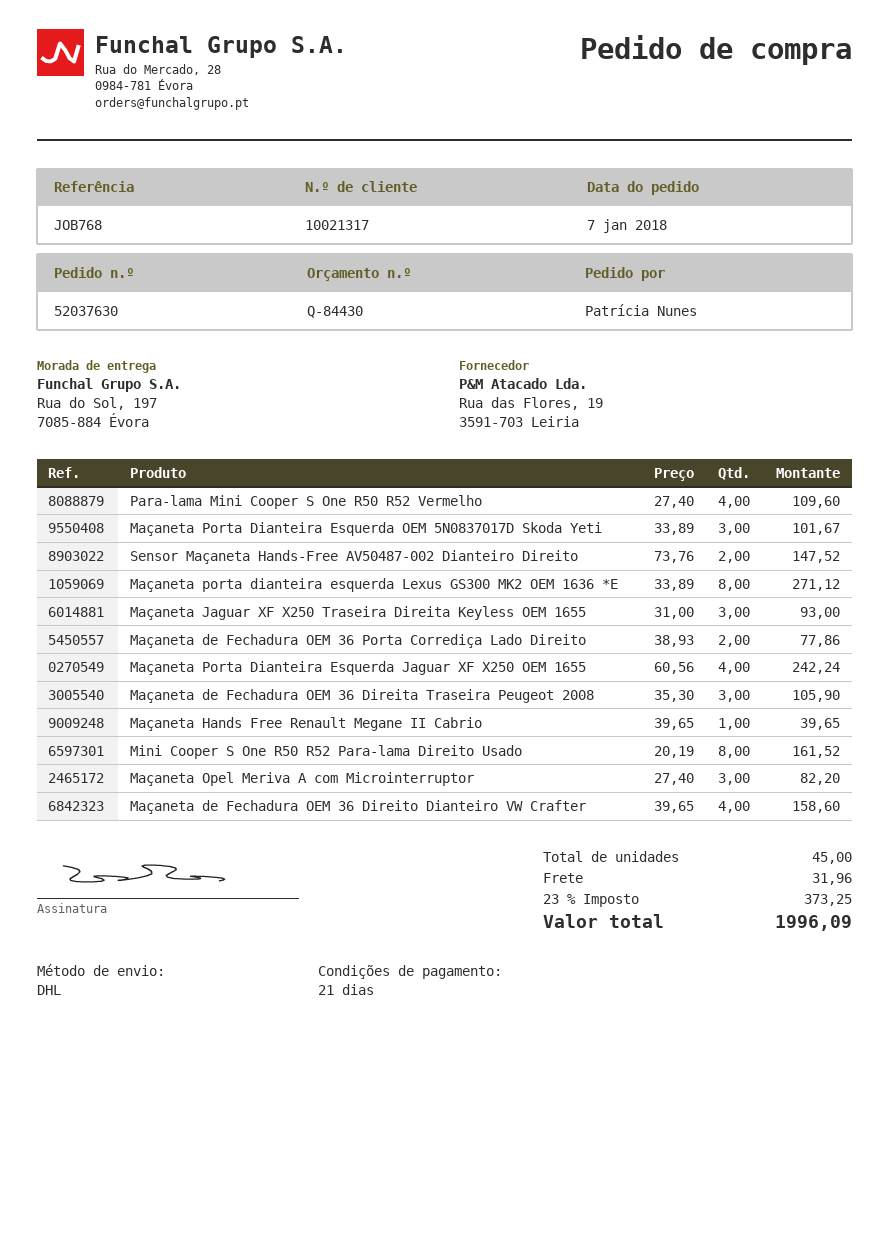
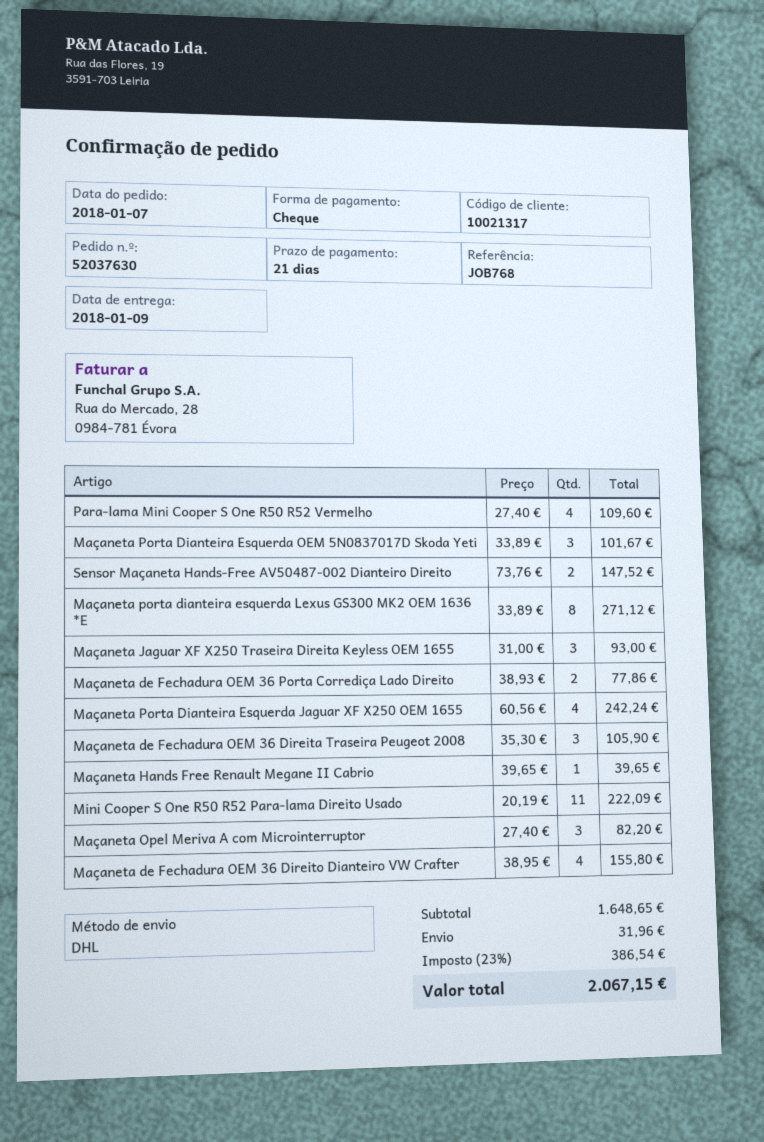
Mini Cooper S One R50 R52 Para-lama Direito Usado: 8 x 20.19 = 161.52 -> 11 x 20.19 = 222.09
Maçaneta de Fechadura OEM 36 Direito Dianteiro VW Crafter: 4 x 39.65 = 158.60 -> 4 x 38.95 = 155.80
tax: 23% = 373.25 -> 23% = 386.54
total: 1996.09 -> 2067.15

